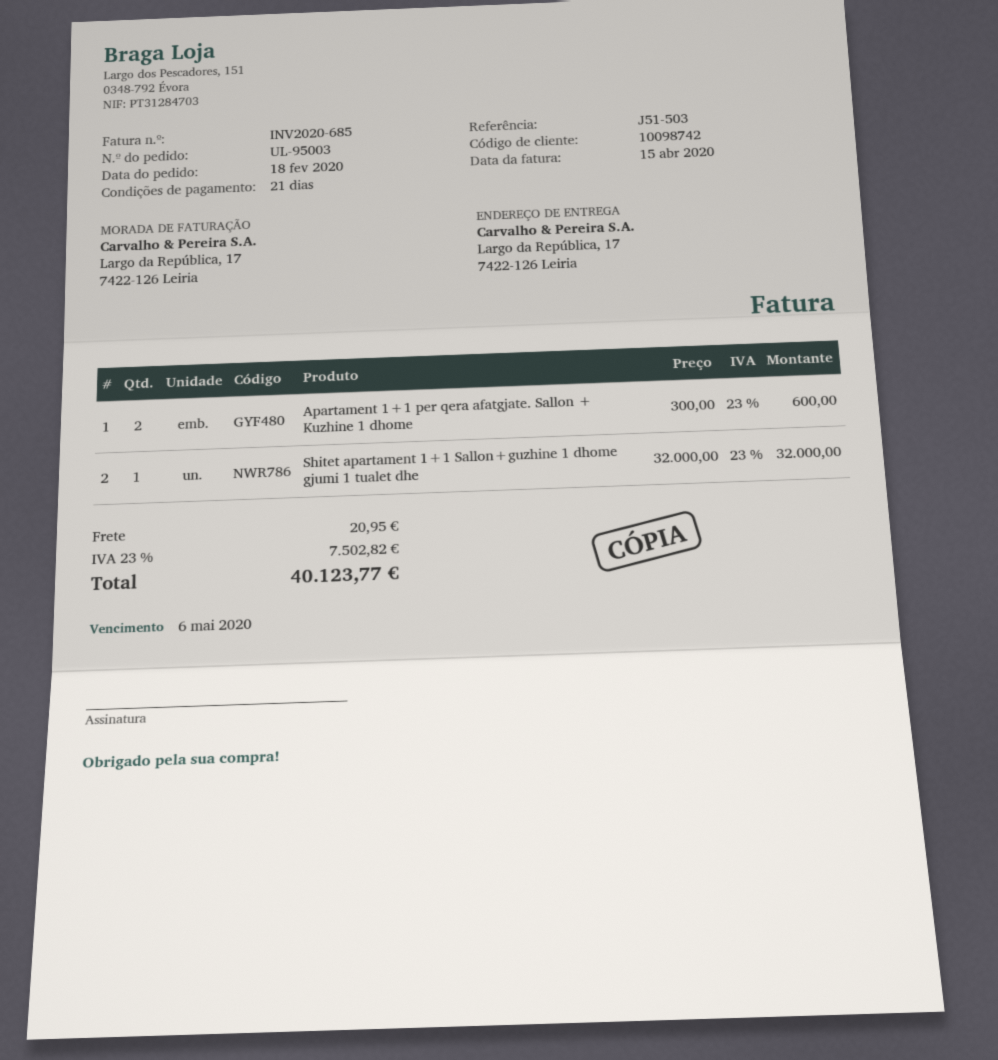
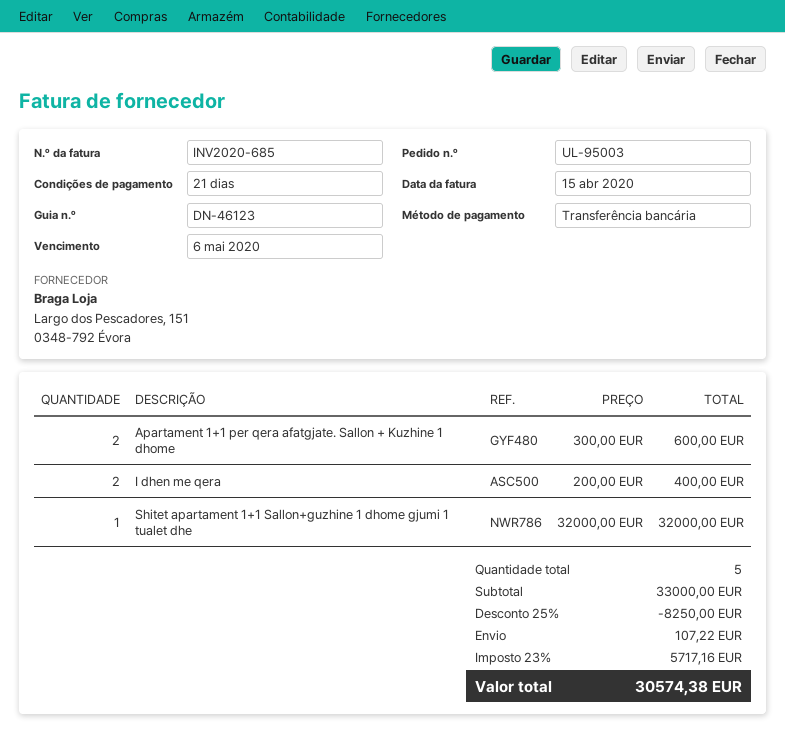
I dhen me qera: none -> 2 x 200.00 = 400.00
discount: none -> 25% = 8250.00
shipping: 20.95 -> 107.22
tax: 23% = 7502.82 -> 23% = 5717.16
total: 40123.77 -> 30574.38

